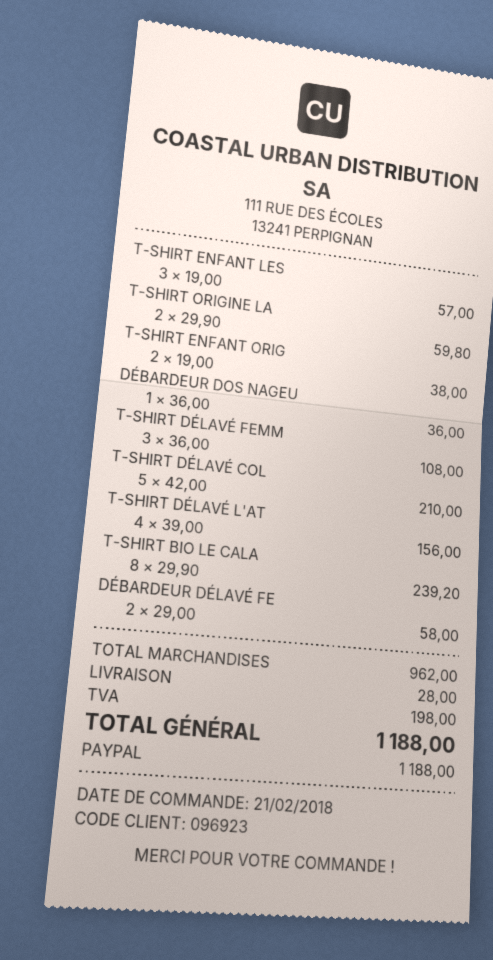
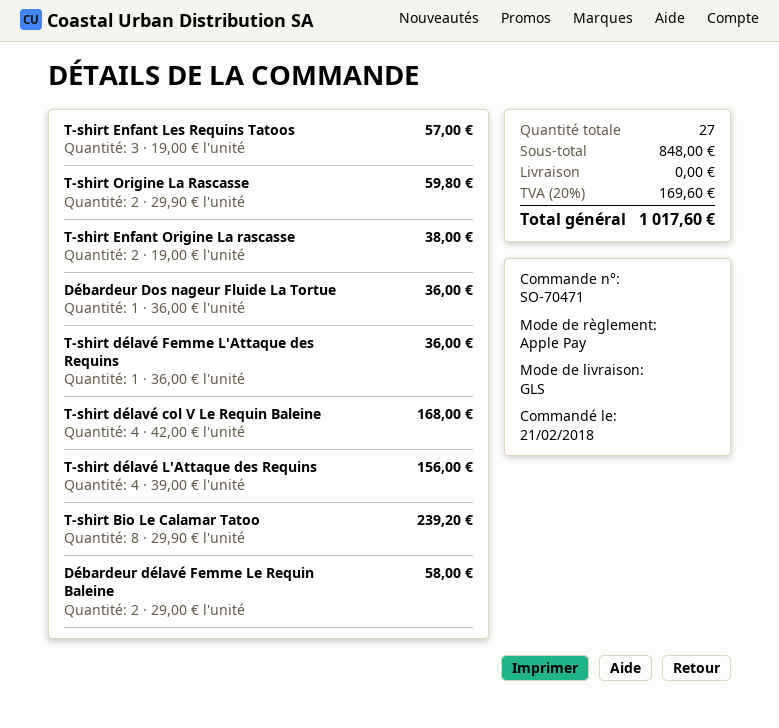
payment method: PayPal -> Apple Pay
T-SHIRT DÉLAVÉ FEMM: 3 x 36.00 = 108.00 -> 1 x 36.00 = 36.00
T-SHIRT DÉLAVÉ COL: 5 x 42.00 = 210.00 -> 4 x 42.00 = 168.00
subtotal: 962.00 -> 848.00
shipping: 28.00 -> 0.00
tax: 198.00 -> 169.60
total: 1188.00 -> 1017.60

